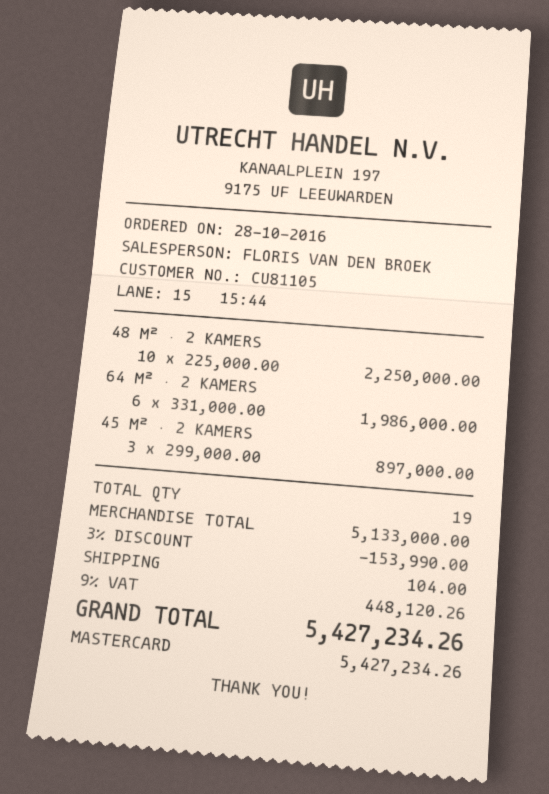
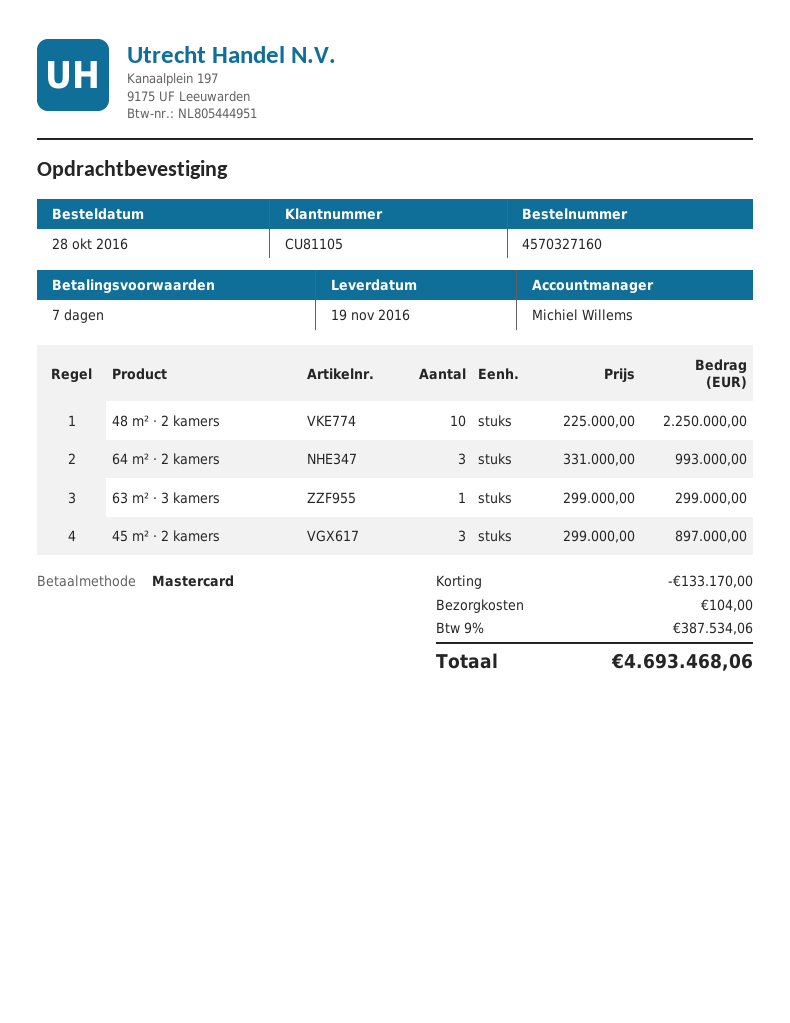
sales rep: FLORIS VAN DEN BROEK -> Michiel Willems
64 M² · 2 KAMERS: 6 x 331000.00 = 1986000.00 -> 3 x 331000.00 = 993000.00
63 m² · 3 kamers: none -> 1 x 299000.00 = 299000.00
discount: 153990.00 -> 133170.00
tax: 9% = 448120.26 -> 9% = 387534.06
total: 5427234.26 -> 4693468.06

